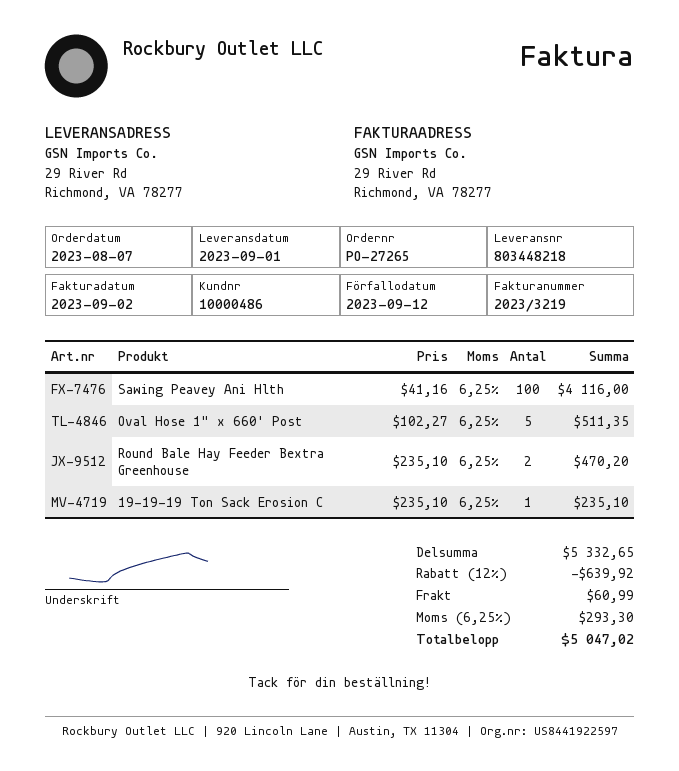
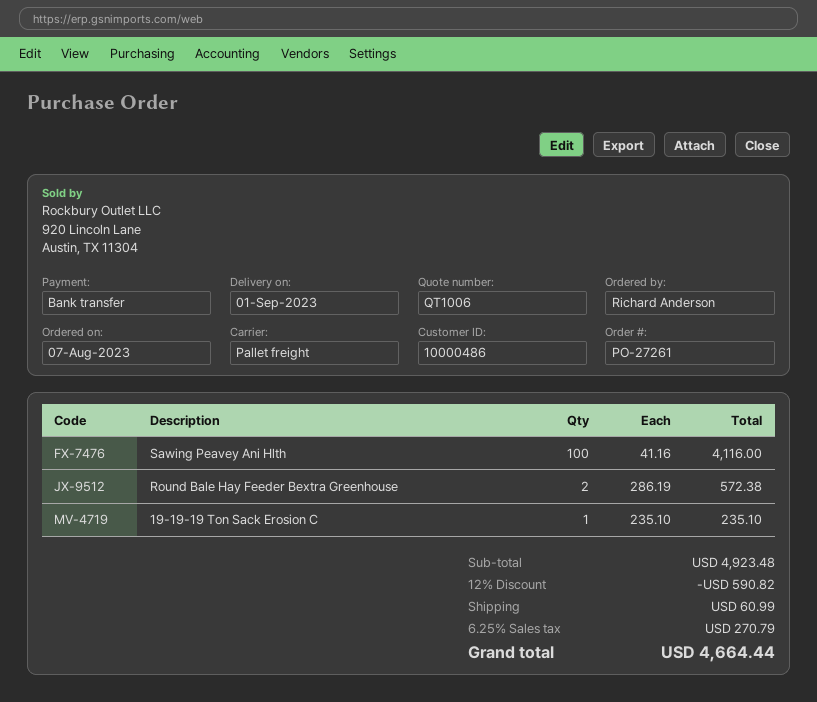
order number: PO-27265 -> PO-27261
Oval Hose 1" x 660' Post: 5 x 102.27 = 511.35 -> none
Round Bale Hay Feeder Bextra Greenhouse: 2 x 235.10 = 470.20 -> 2 x 286.19 = 572.38
subtotal: 5332.65 -> 4923.48
discount: 12% = 639.92 -> 12% = 590.82
tax: 6.25% = 293.30 -> 6.25% = 270.79
total: 5047.02 -> 4664.44

